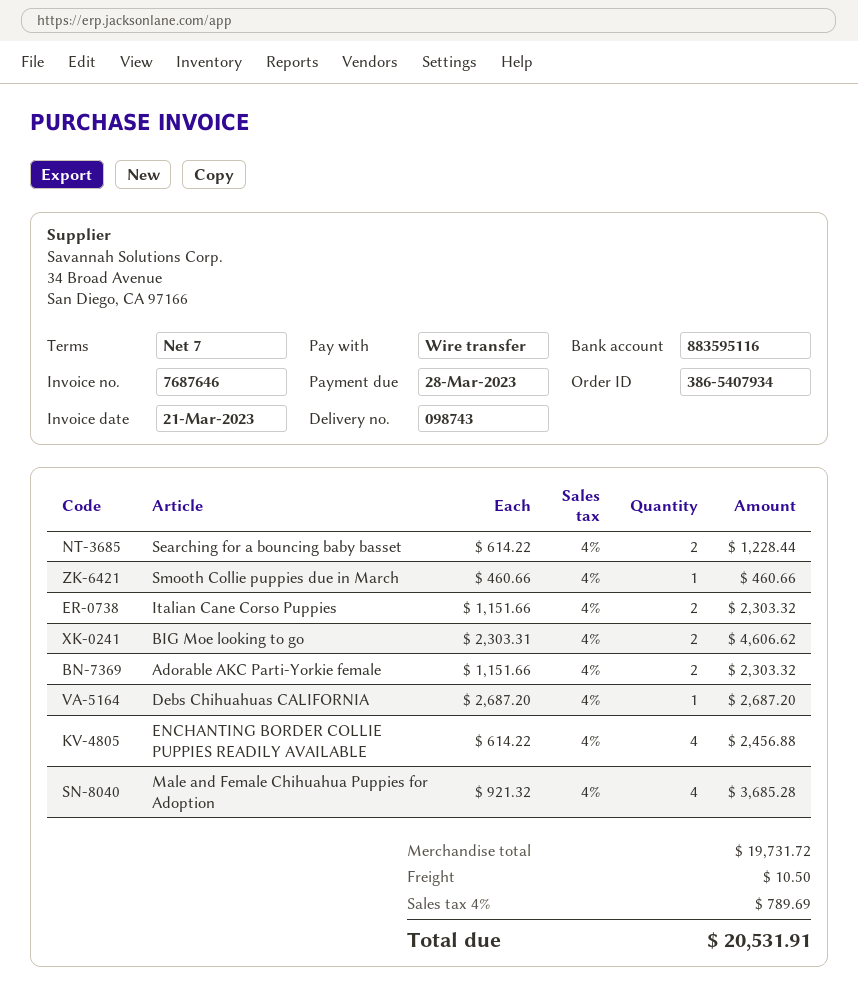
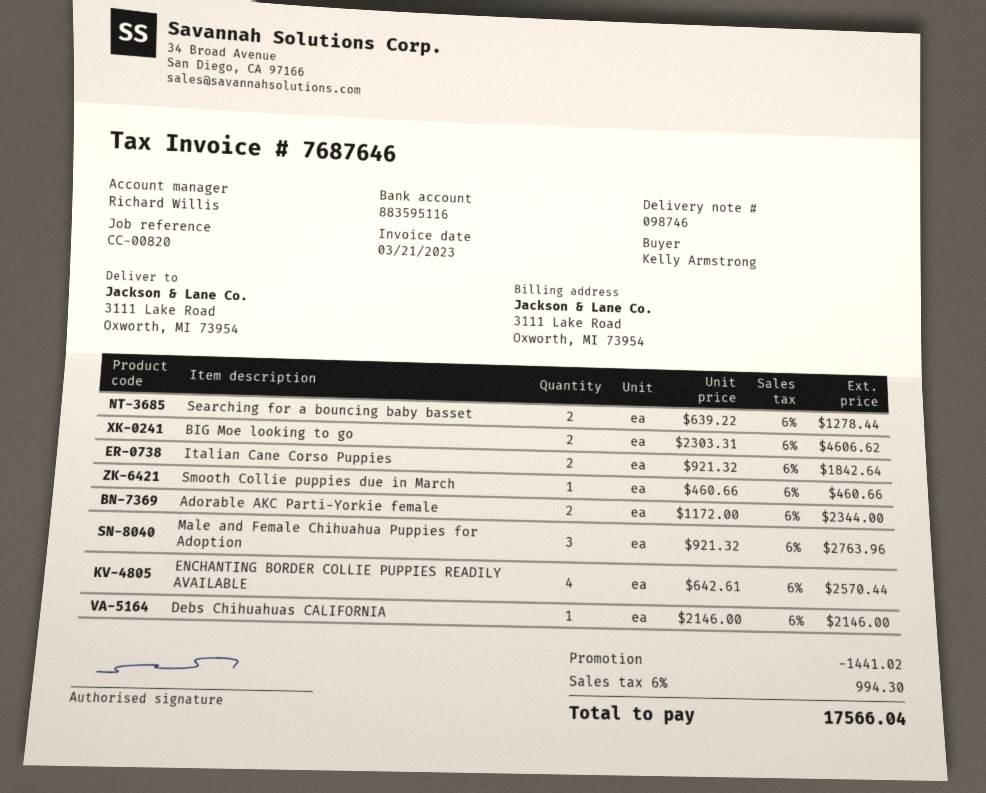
delivery note number: 098743 -> 098746
Searching for a bouncing baby basset: 2 x 614.22 = 1228.44 -> 2 x 639.22 = 1278.44
Italian Cane Corso Puppies: 2 x 1151.66 = 2303.32 -> 2 x 921.32 = 1842.64
Adorable AKC Parti-Yorkie female: 2 x 1151.66 = 2303.32 -> 2 x 1172.00 = 2344.00
Debs Chihuahuas CALIFORNIA: 1 x 2687.20 = 2687.20 -> 1 x 2146.00 = 2146.00
ENCHANTING BORDER COLLIE PUPPIES READILY AVAILABLE: 4 x 614.22 = 2456.88 -> 4 x 642.61 = 2570.44
Male and Female Chihuahua Puppies for Adoption: 4 x 921.32 = 3685.28 -> 3 x 921.32 = 2763.96
discount: none -> 1441.02
shipping: 10.50 -> none
tax: 4% = 789.69 -> 6% = 994.30
total: 20531.91 -> 17566.04

